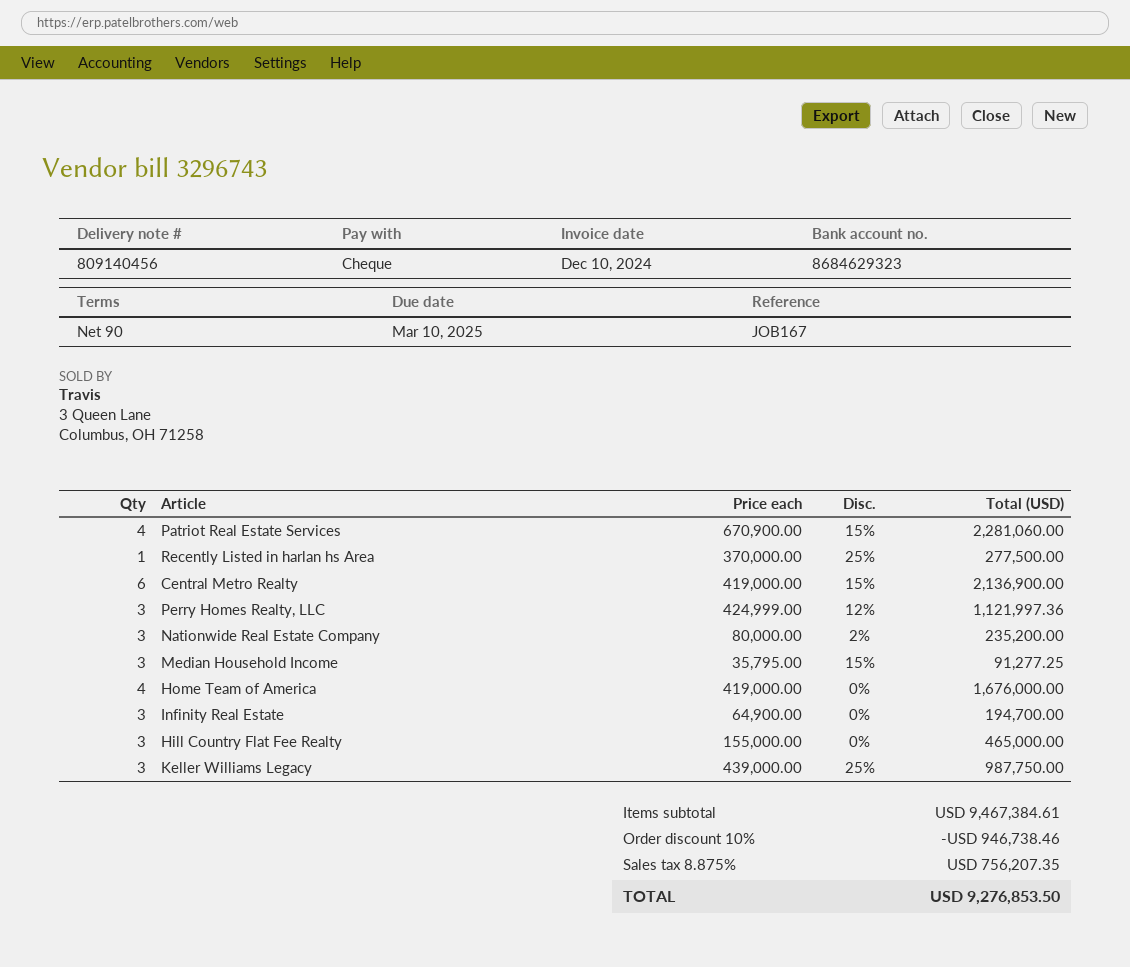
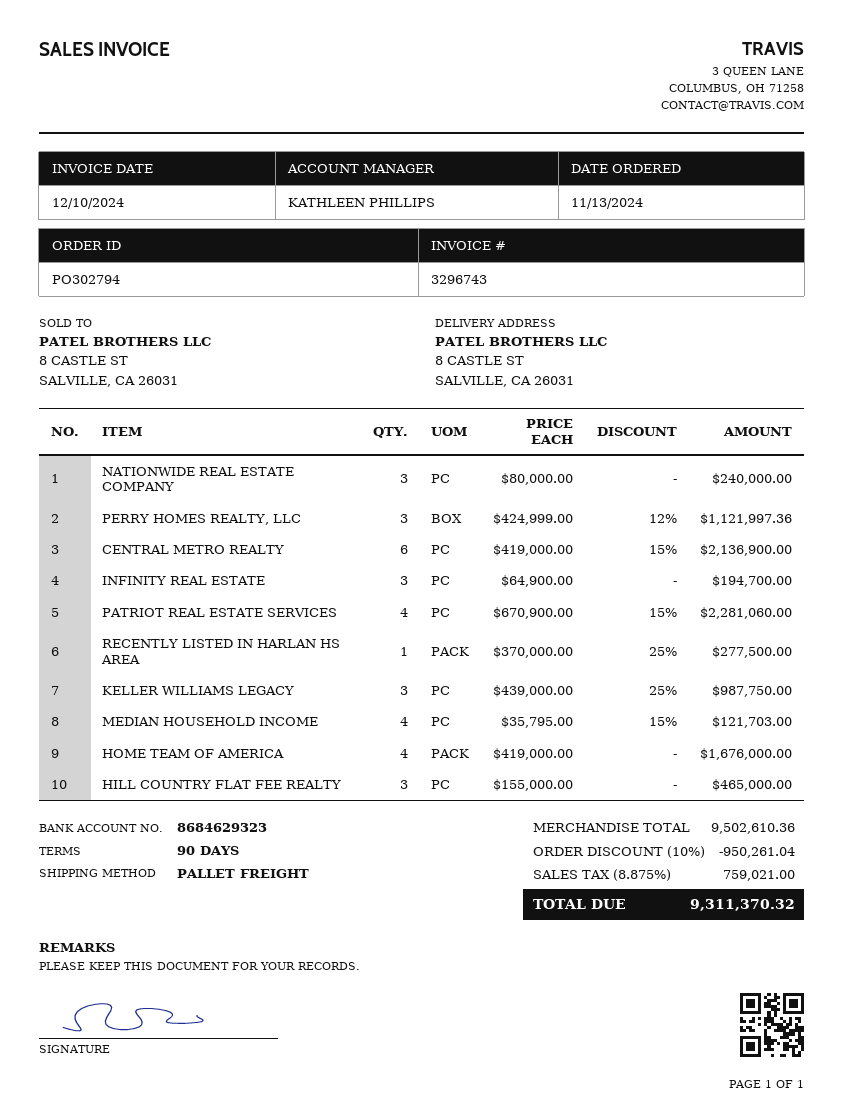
Nationwide Real Estate Company: 3 x 80000.00 - 2% = 235200.00 -> 3 x 80000.00 = 240000.00
Median Household Income: 3 x 35795.00 - 15% = 91277.25 -> 4 x 35795.00 - 15% = 121703.00
subtotal: 9467384.61 -> 9502610.36
discount: 10% = 946738.46 -> 10% = 950261.04
tax: 8.875% = 756207.35 -> 8.875% = 759021.00
total: 9276853.50 -> 9311370.32

